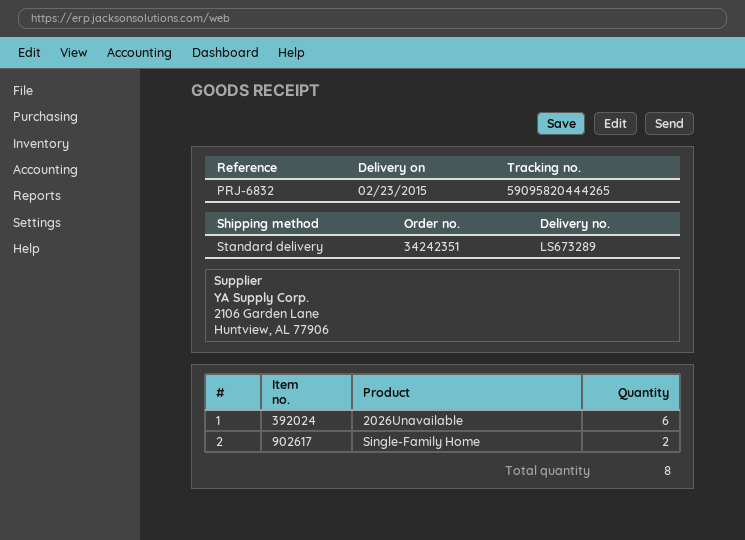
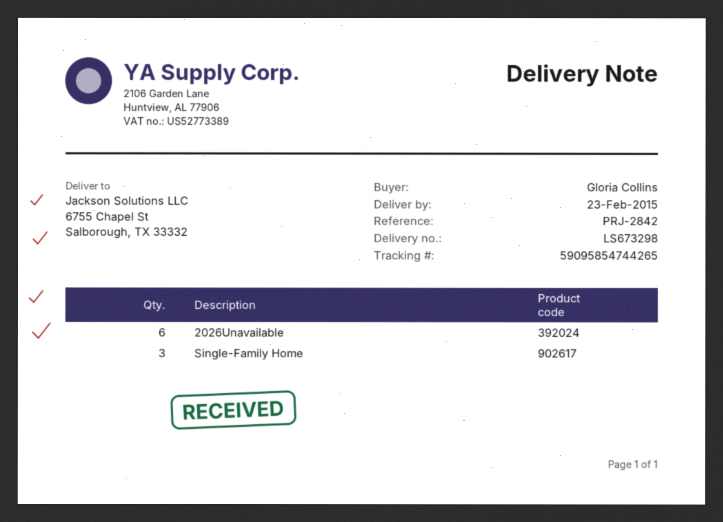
delivery note number: LS673289 -> LS673298
reference: PRJ-6832 -> PRJ-2842
tracking number: 59095820444265 -> 59095854744265
Single-Family Home: 2 -> 3

